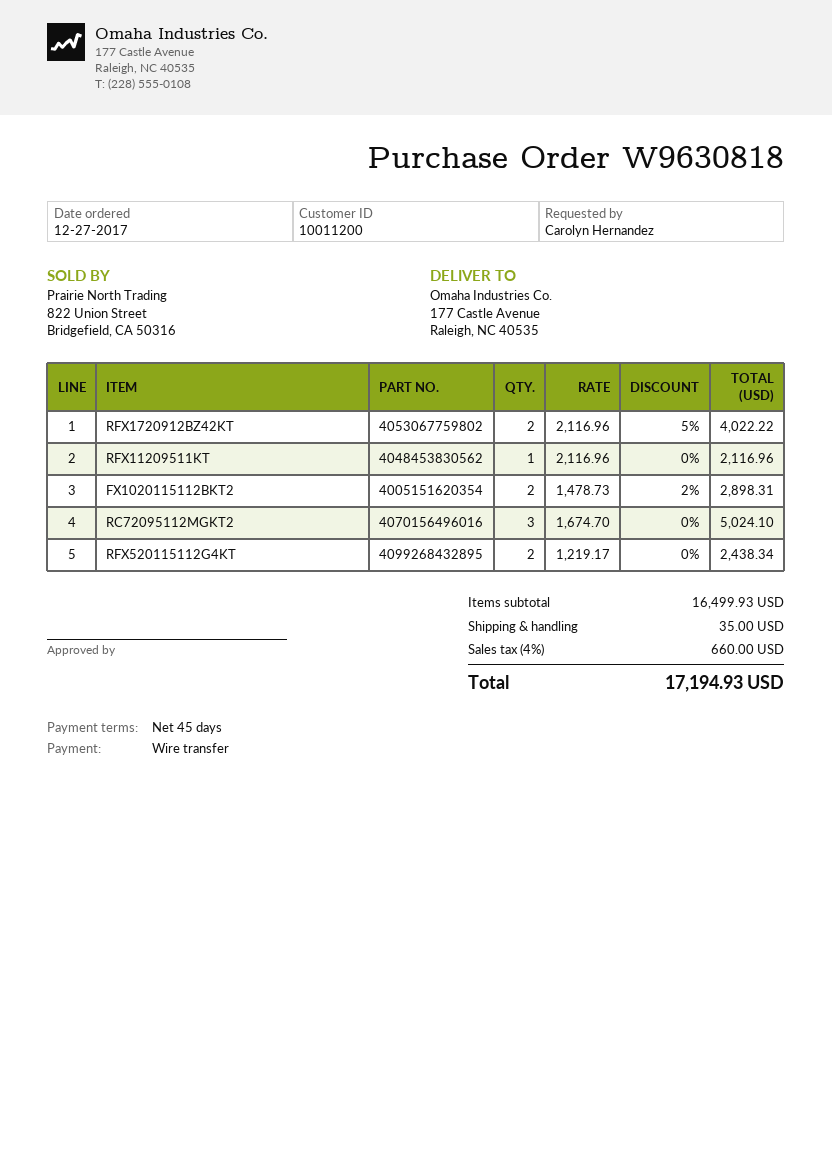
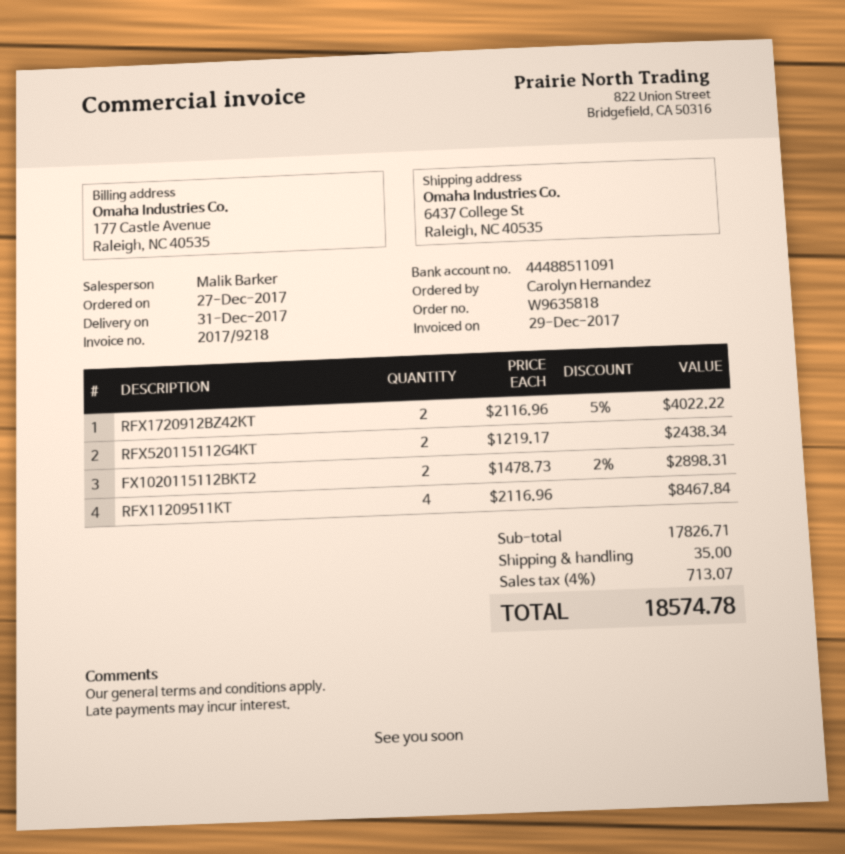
order number: W9630818 -> W9635818
ship to: 177 Castle Avenue, Raleigh, NC 40535 -> 6437 College St, Raleigh, NC 40535
RFX11209511KT: 1 x 2116.96 = 2116.96 -> 4 x 2116.96 = 8467.84
RC72095112MGKT2: 3 x 1674.70 = 5024.10 -> none
subtotal: 16499.93 -> 17826.71
tax: 4% = 660.00 -> 4% = 713.07
total: 17194.93 -> 18574.78

